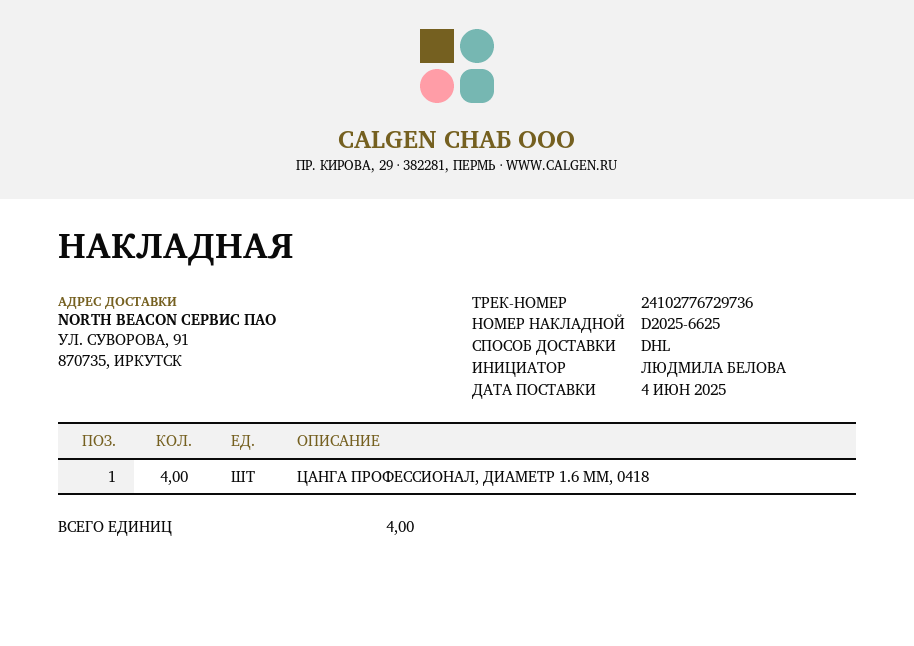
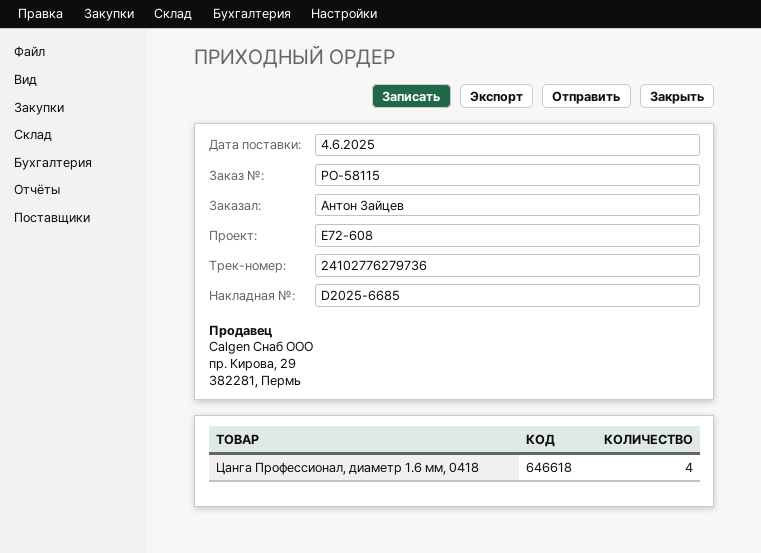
delivery note number: D2025-6625 -> D2025-6685
ordered by: ЛЮДМИЛА БЕЛОВА -> Антон Зайцев
tracking number: 24102776729736 -> 24102776279736

